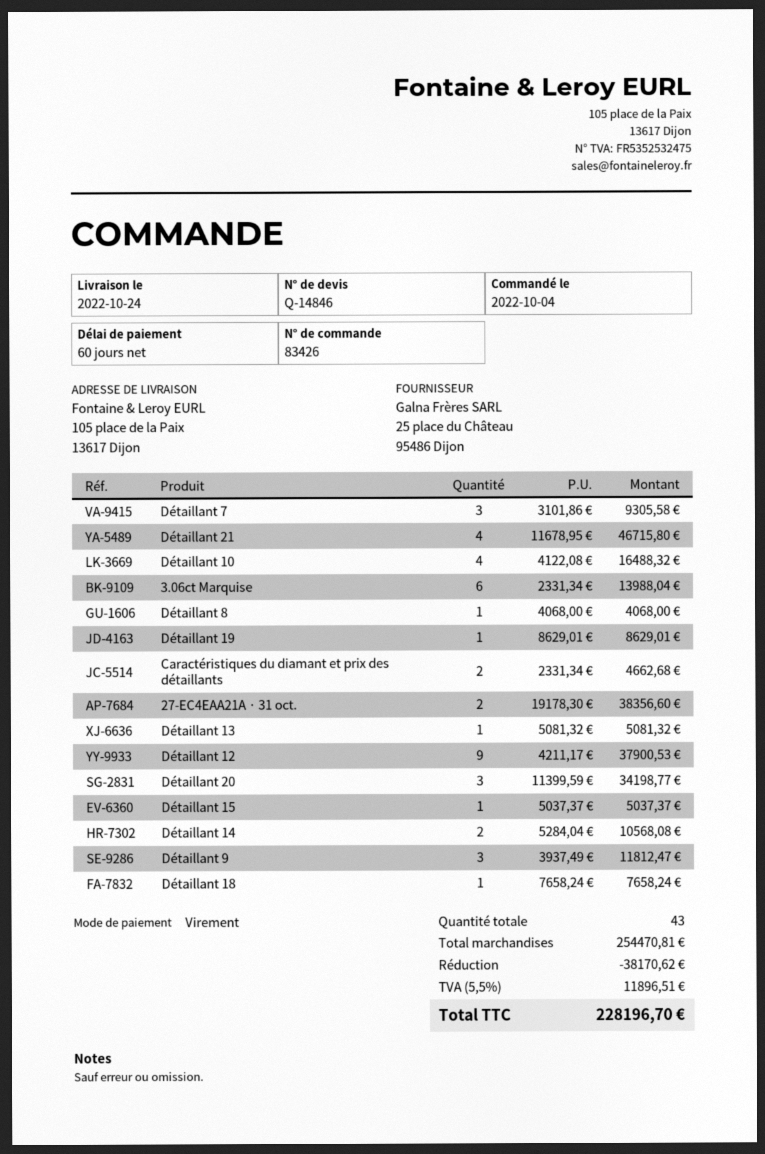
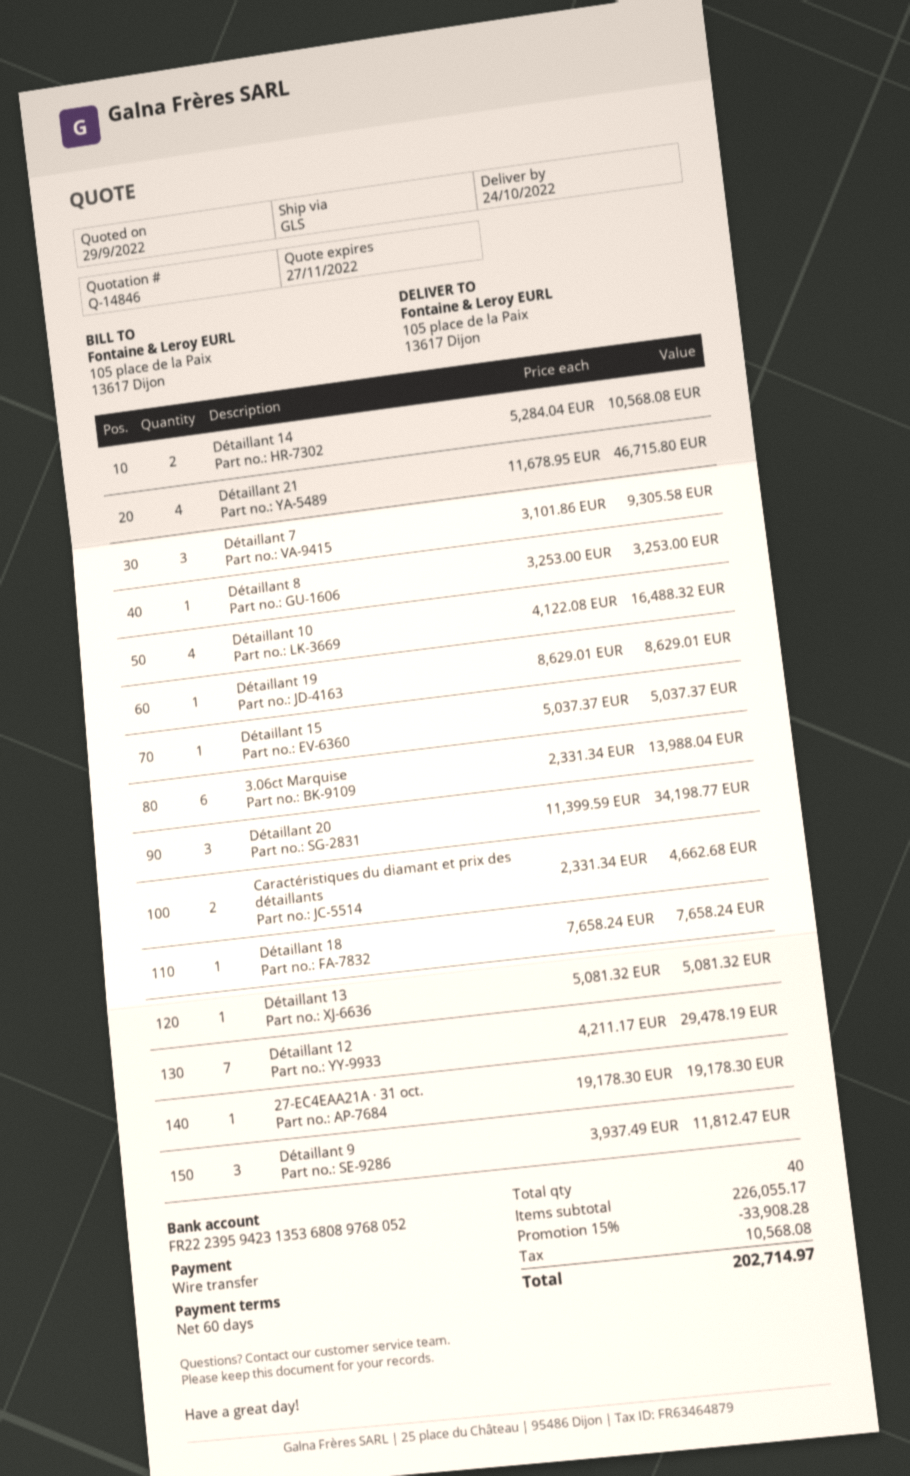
Détaillant 8: 1 x 4068.00 = 4068.00 -> 1 x 3253.00 = 3253.00
27-EC4EAA21A · 31 oct.: 2 x 19178.30 = 38356.60 -> 1 x 19178.30 = 19178.30
Détaillant 12: 9 x 4211.17 = 37900.53 -> 7 x 4211.17 = 29478.19
total quantity: 43 -> 40
subtotal: 254470.81 -> 226055.17
discount: 38170.62 -> 33908.28
tax: 11896.51 -> 10568.08
total: 228196.70 -> 202714.97

